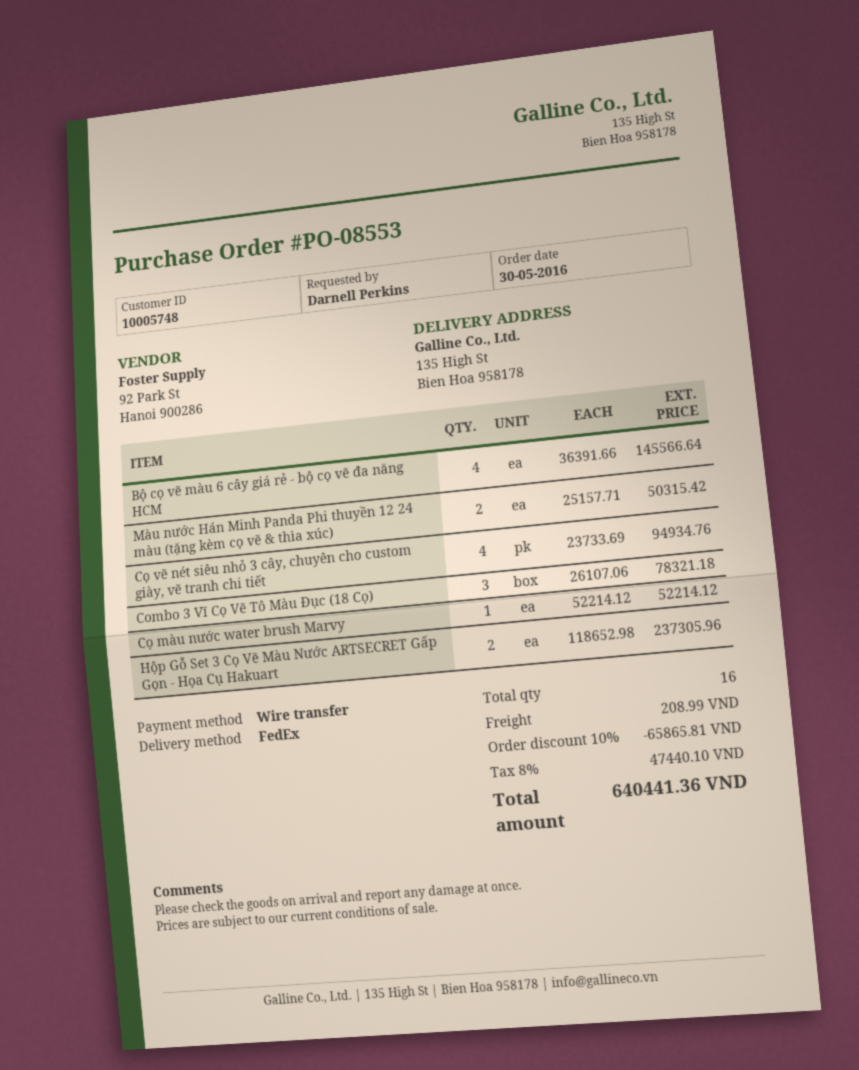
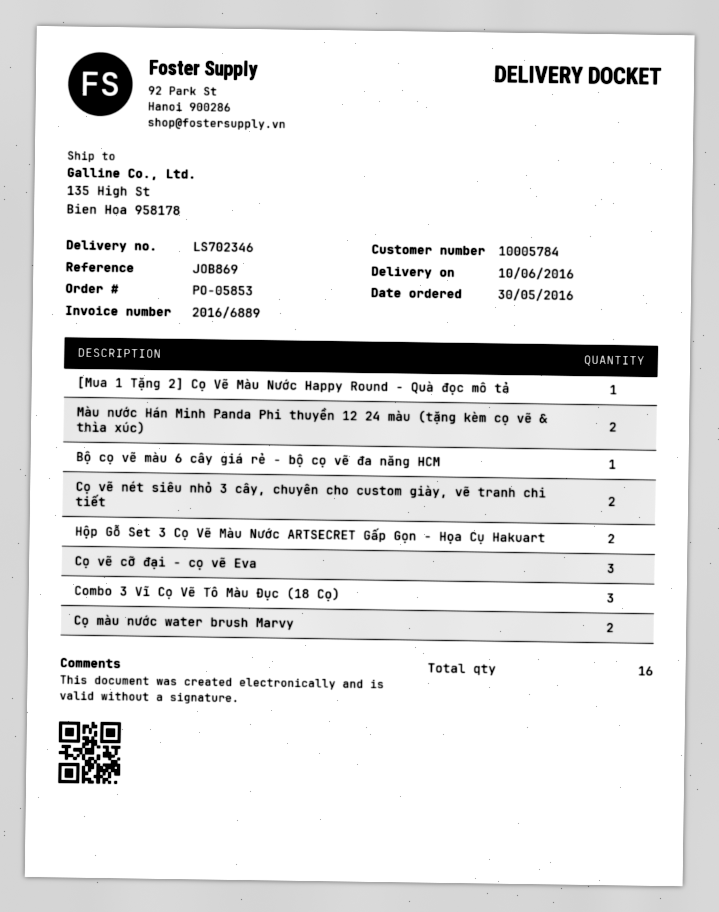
order number: PO-08553 -> PO-05853
customer number: 10005748 -> 10005784
Bộ cọ vẽ màu 6 cây giá rẻ - bộ cọ vẽ đa năng HCM: 4 -> 1
Cọ vẽ nét siêu nhỏ 3 cây, chuyên cho custom giày, vẽ tranh chi tiết: 4 -> 2
Cọ màu nước water brush Marvy: 1 -> 2
[Mua 1 Tặng 2] Cọ Vẽ Màu Nước Happy Round - Quà đọc mô tả: none -> 1
Cọ vẽ cỡ đại - cọ vẽ Eva: none -> 3

